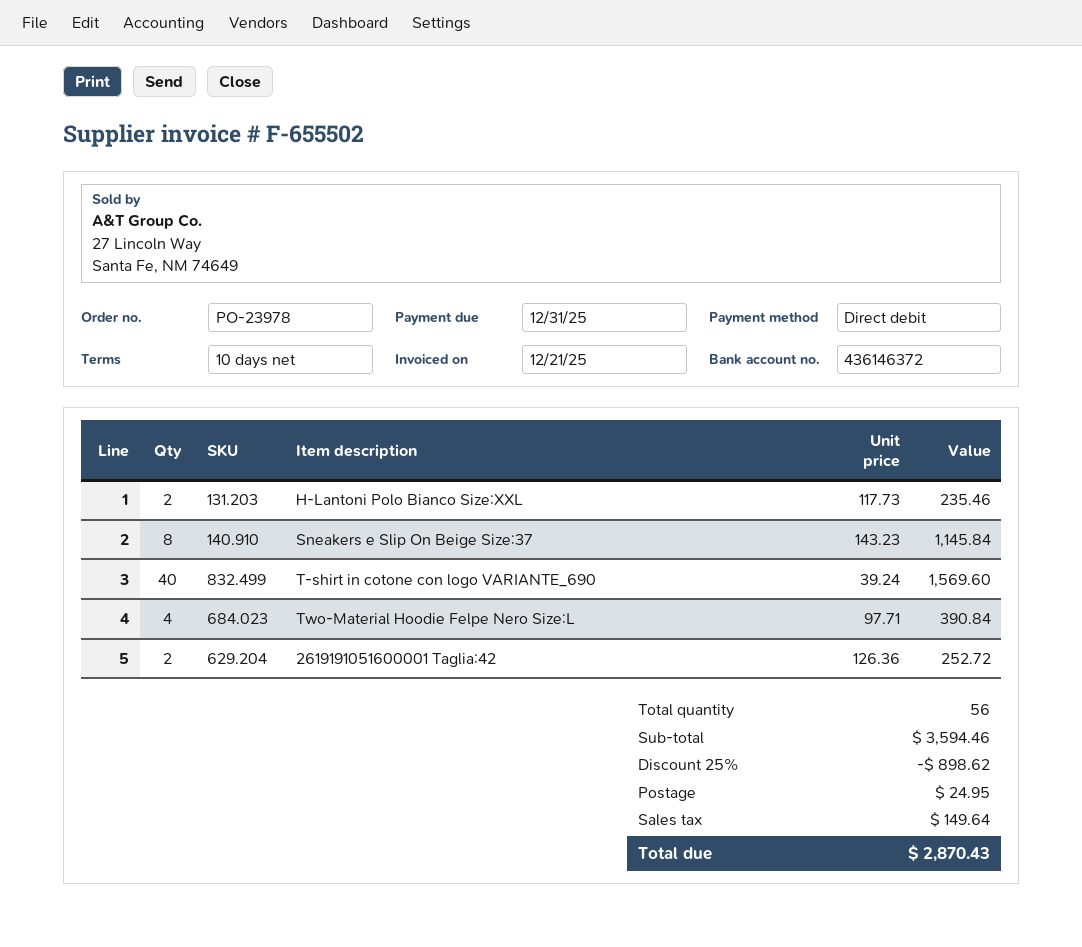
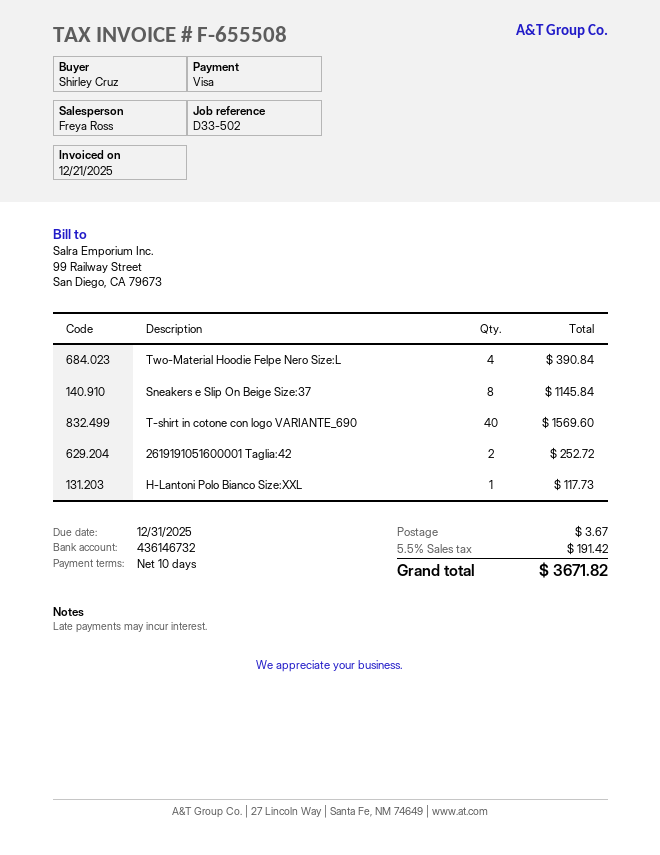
invoice number: F-655502 -> F-655508
payment method: direct debit -> Visa
bank account: 436146372 -> 436146732
H-Lantoni Polo Bianco Size:XXL: 2 for 235.46 -> 1 for 117.73
discount: 25% = 898.62 -> none
shipping: 24.95 -> 3.67
tax: 149.64 -> 191.42
total: 2870.43 -> 3671.82

